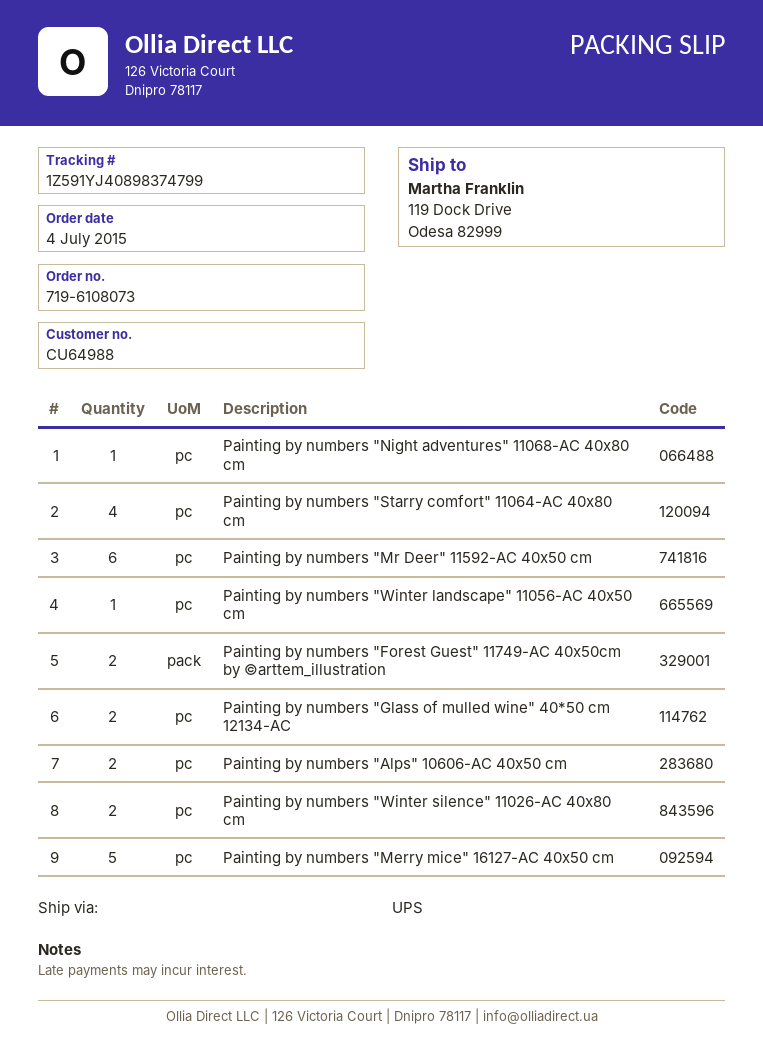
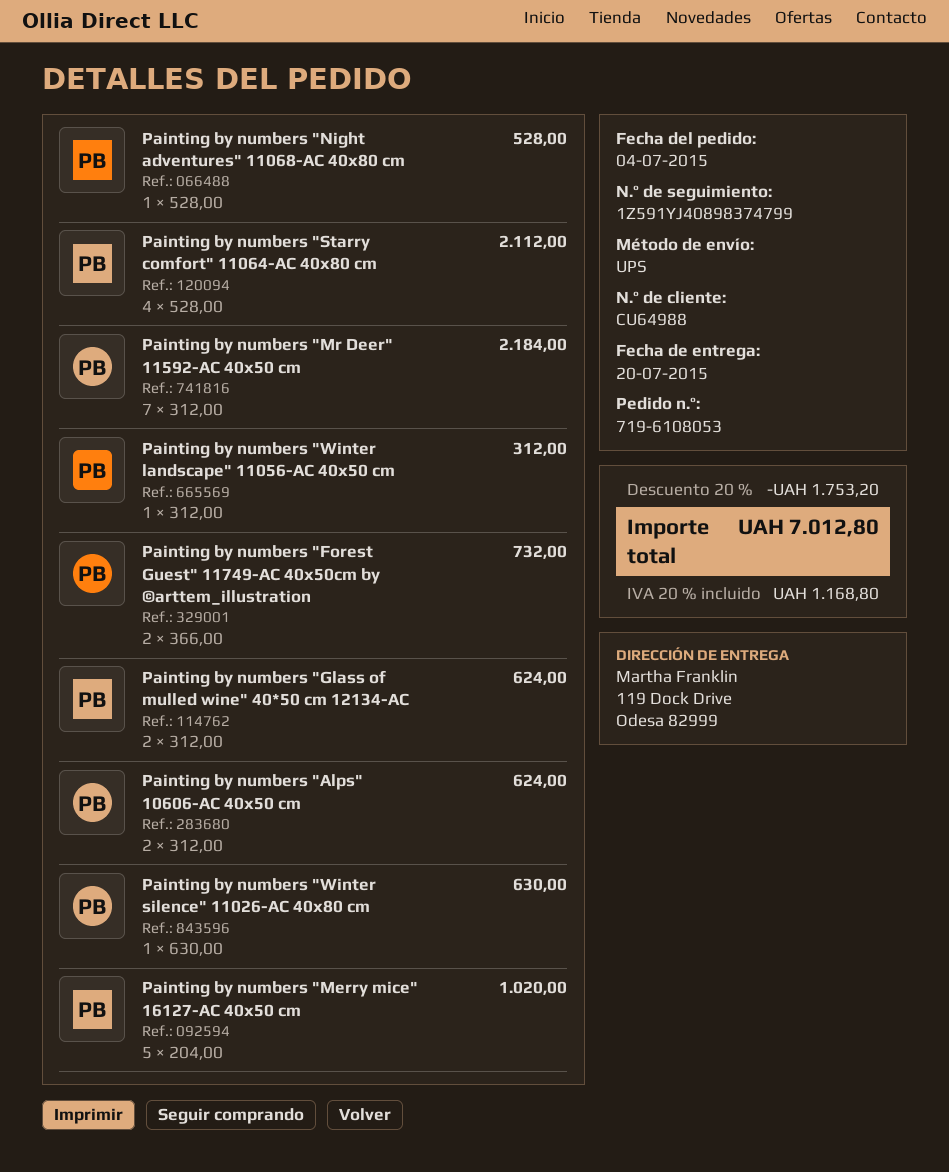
order number: 719-6108073 -> 719-6108053
Painting by numbers "Mr Deer" 11592-AC 40x50 cm: 6 -> 7
Painting by numbers "Winter silence" 11026-AC 40x80 cm: 2 -> 1

